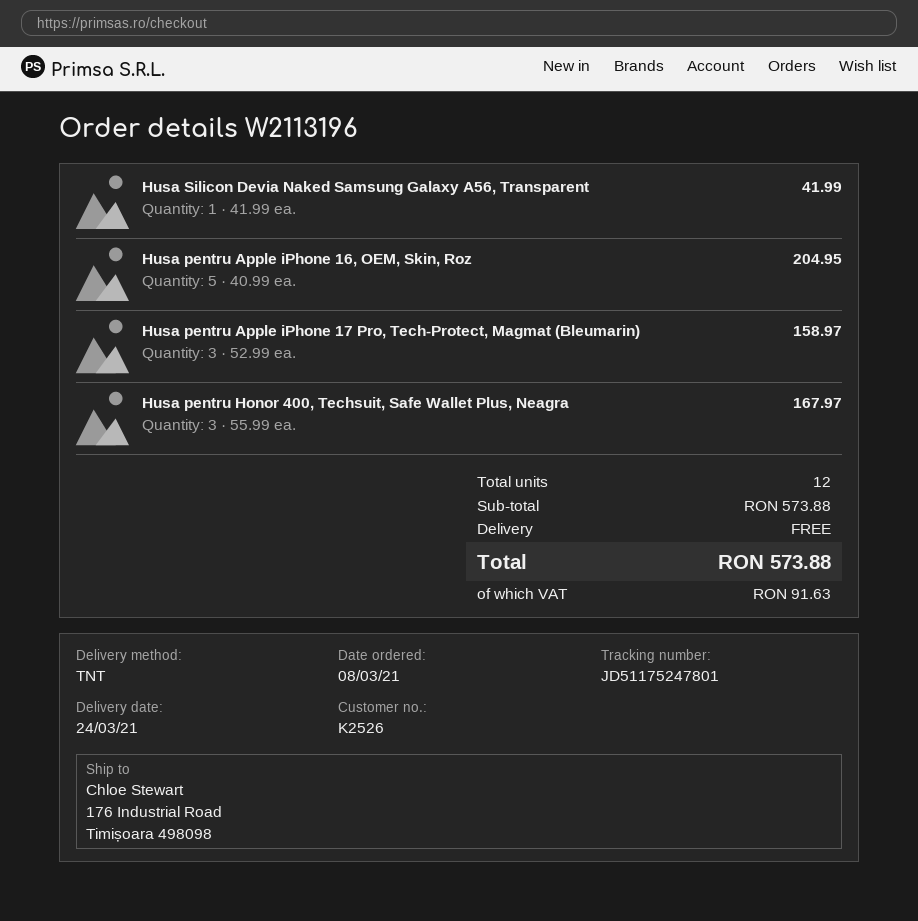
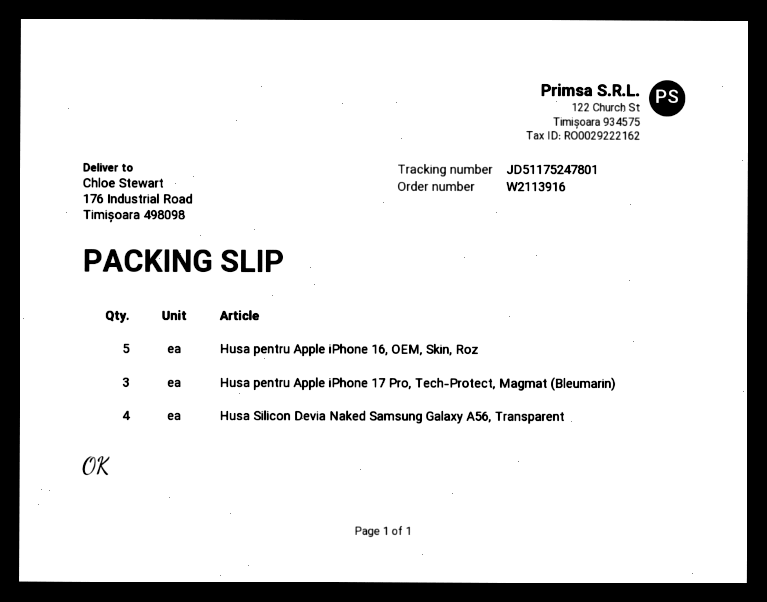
order number: W2113196 -> W2113916
Husa Silicon Devia Naked Samsung Galaxy A56, Transparent: 1 -> 4
Husa pentru Honor 400, Techsuit, Safe Wallet Plus, Neagra: 3 -> none

